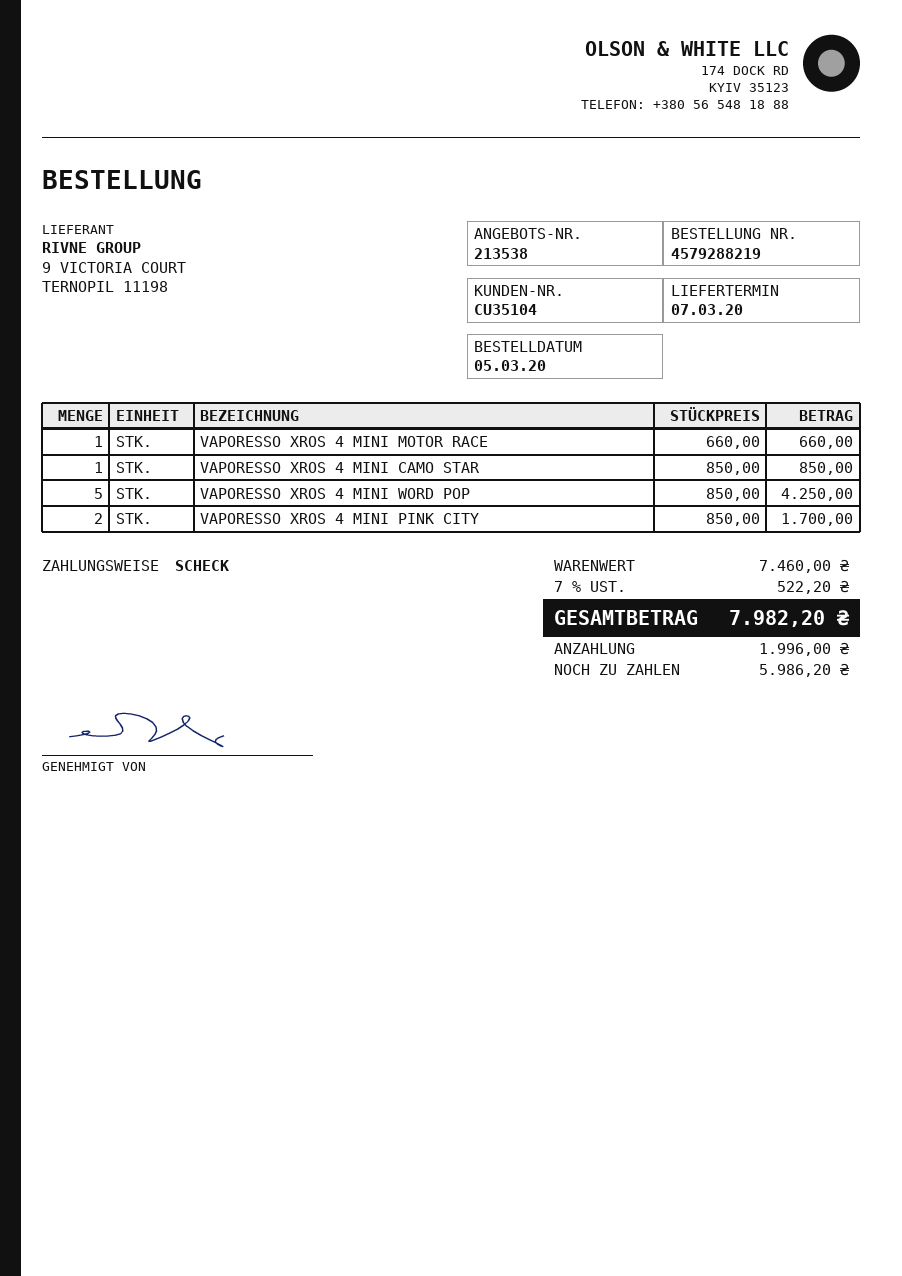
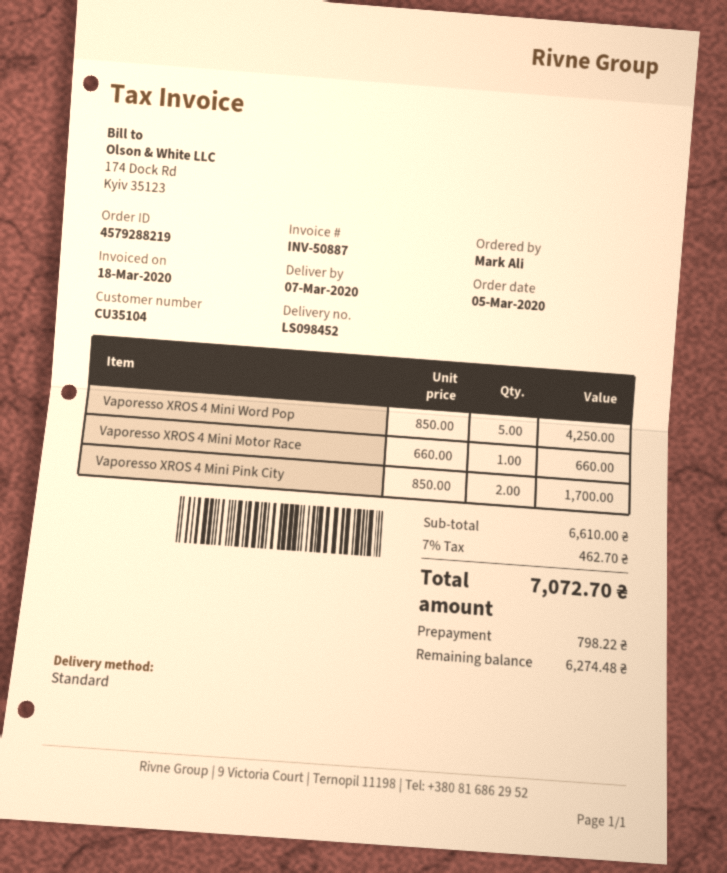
VAPORESSO XROS 4 MINI CAMO STAR: 1 x 850.00 = 850.00 -> none
subtotal: 7460.00 -> 6610.00
tax: 7% = 522.20 -> 7% = 462.70
total: 7982.20 -> 7072.70
deposit: 1996.00 -> 798.22
balance: 5986.20 -> 6274.48

